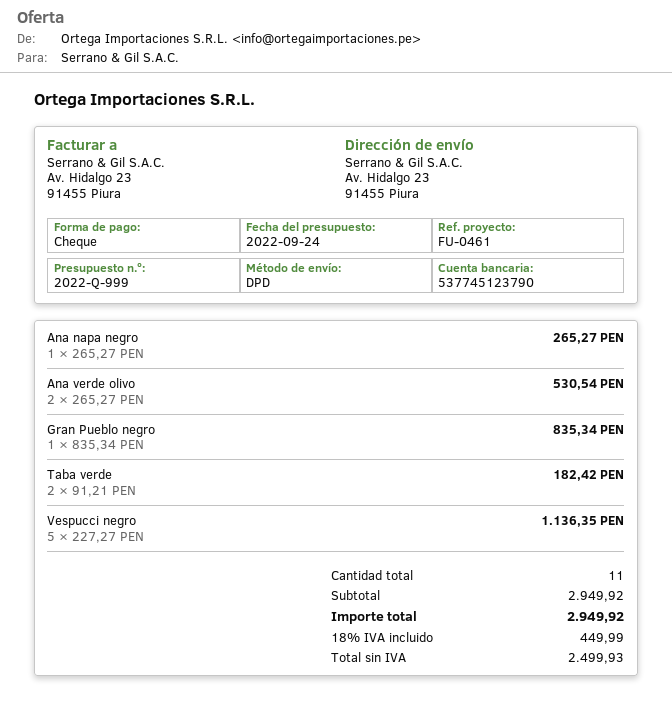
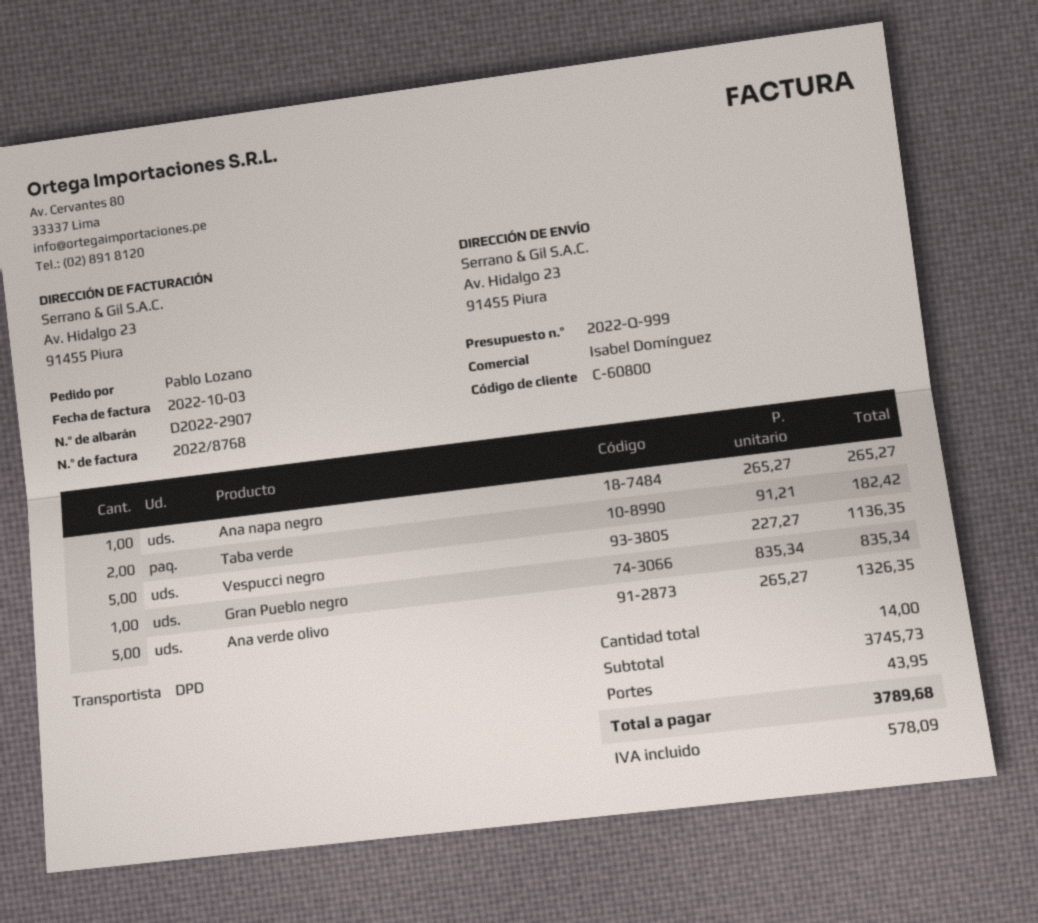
Ana verde olivo: 2 x 265.27 = 530.54 -> 5 x 265.27 = 1326.35
total quantity: 11 -> 14
subtotal: 2949.92 -> 3745.73
shipping: none -> 43.95
tax: 449.99 -> 578.09
total: 2949.92 -> 3789.68

